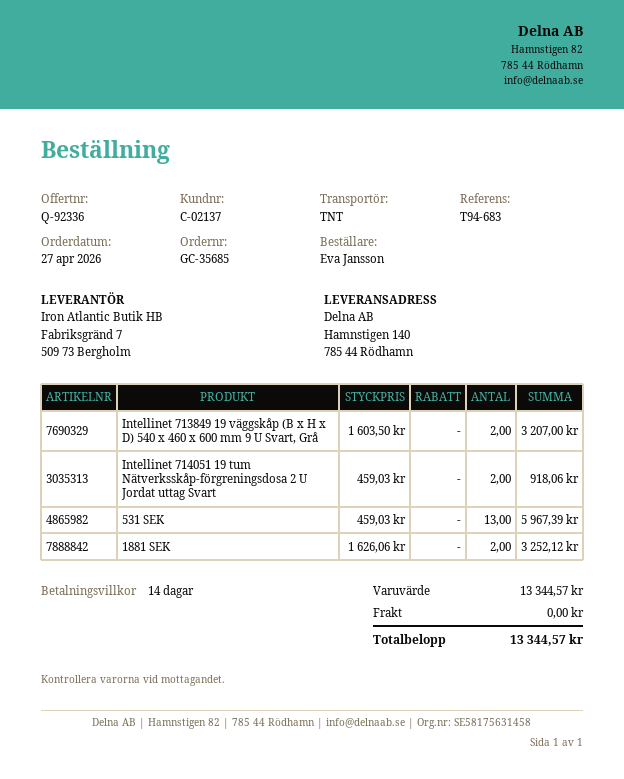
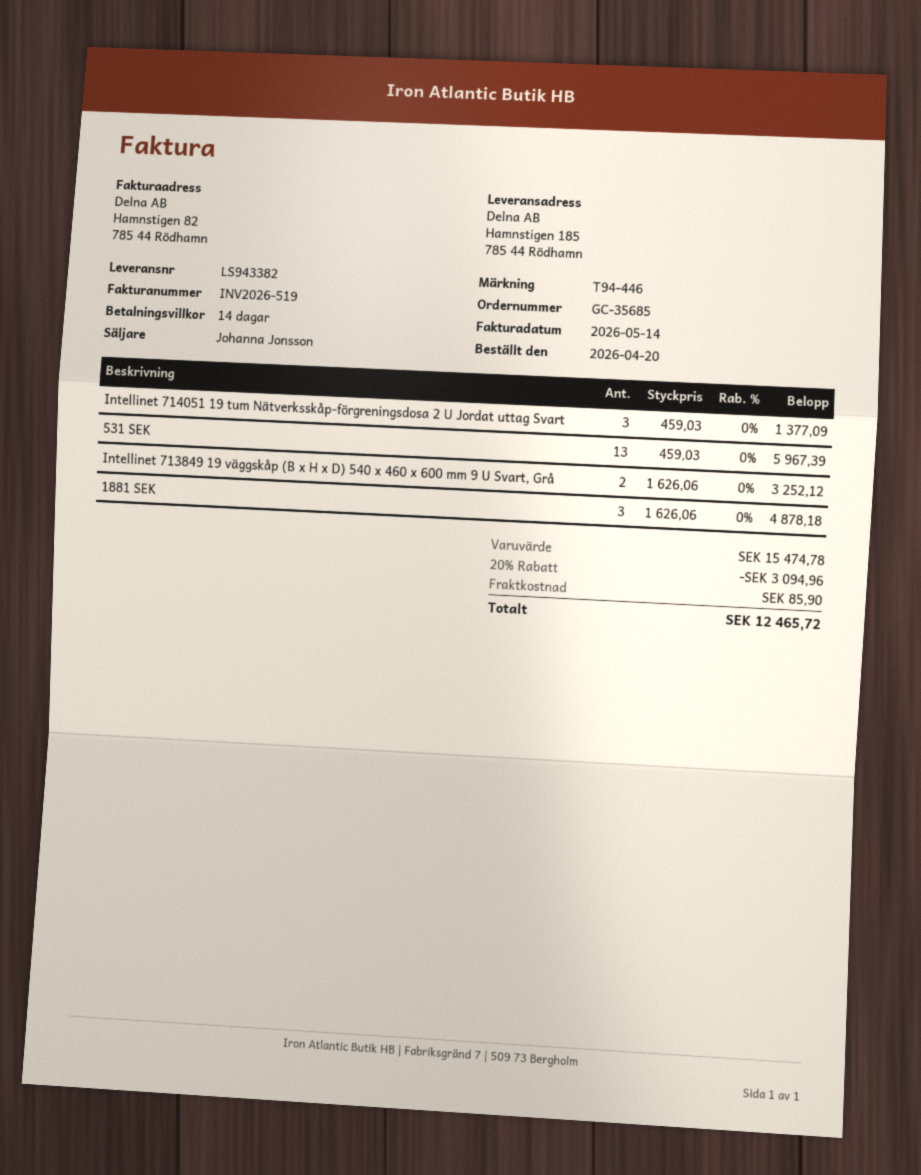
order date: 2026-04-27 -> 2026-04-20
reference: T94-683 -> T94-446
ship to: Hamnstigen 140, 785 44 Rödhamn -> Hamnstigen 185, 785 44 Rödhamn
Intellinet 713849 19 väggskåp (B x H x D) 540 x 460 x 600 mm 9 U Svart, Grå: 2 x 1603.50 = 3207.00 -> 2 x 1626.06 = 3252.12
Intellinet 714051 19 tum Nätverksskåp-förgreningsdosa 2 U Jordat uttag Svart: 2 x 459.03 = 918.06 -> 3 x 459.03 = 1377.09
1881 SEK: 2 x 1626.06 = 3252.12 -> 3 x 1626.06 = 4878.18
subtotal: 13344.57 -> 15474.78
discount: none -> 20% = 3094.96
shipping: 0.00 -> 85.90
total: 13344.57 -> 12465.72

